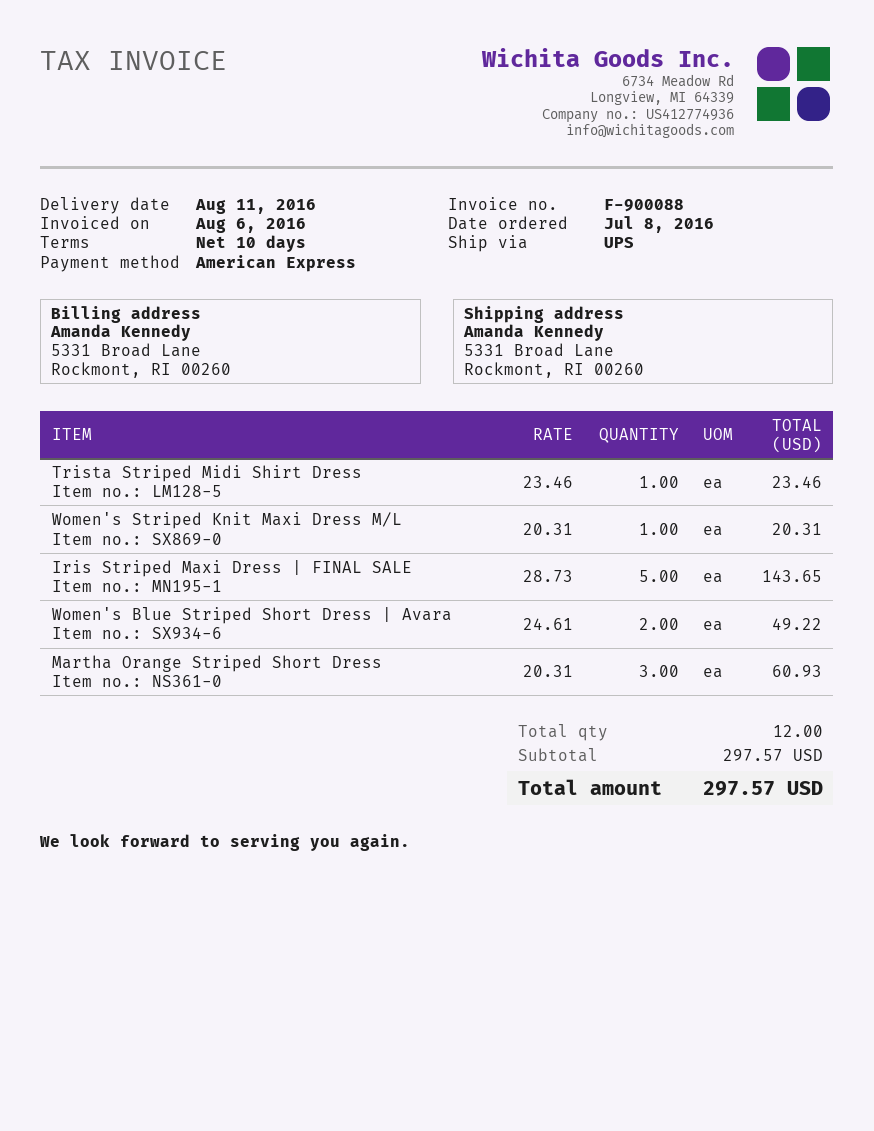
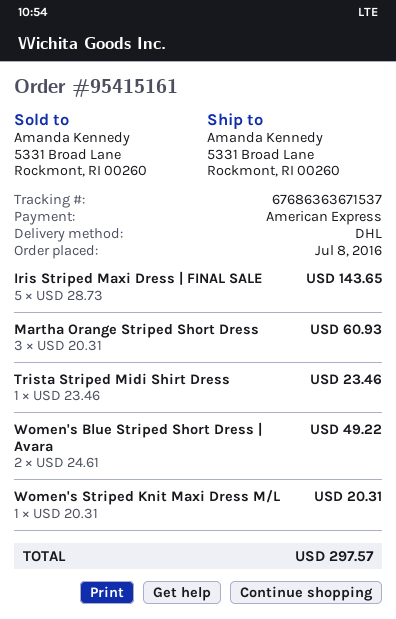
shipping method: UPS -> DHL

